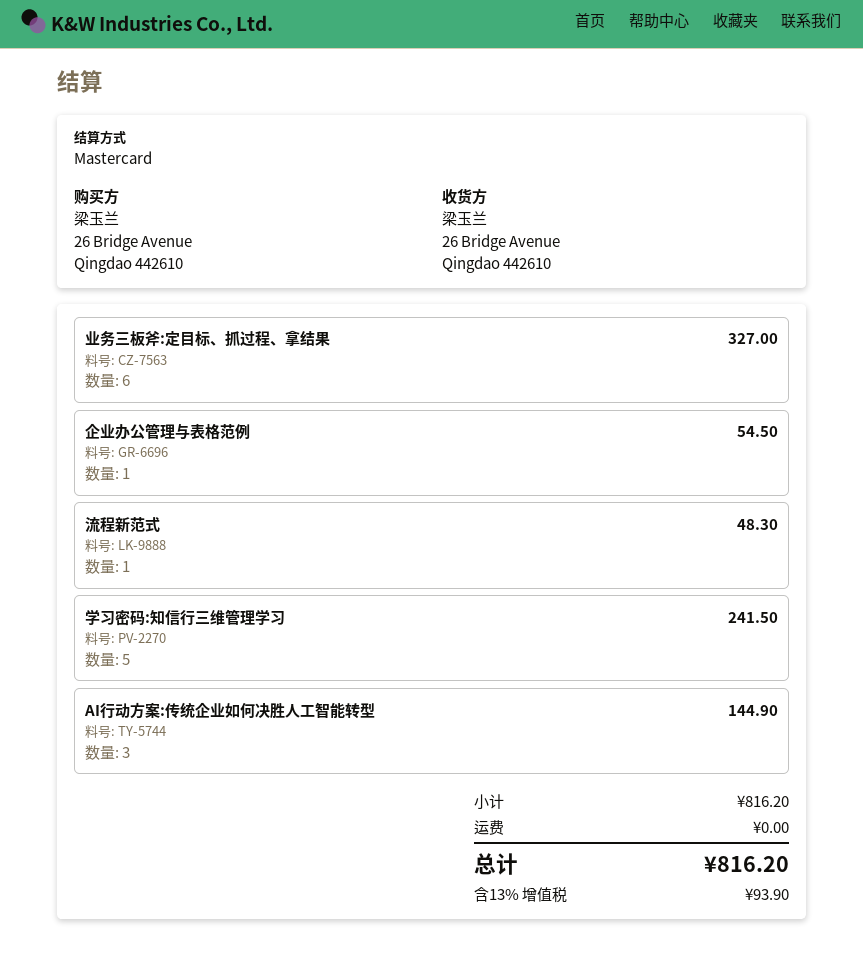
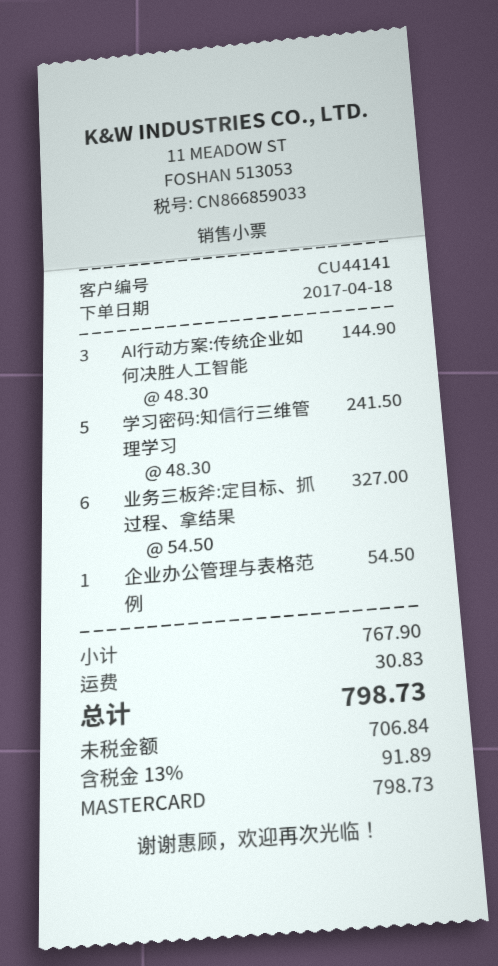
流程新范式: 1 for 48.30 -> none
subtotal: 816.20 -> 767.90
shipping: 0.00 -> 30.83
tax: 13% = 93.90 -> 13% = 91.89
total: 816.20 -> 798.73

